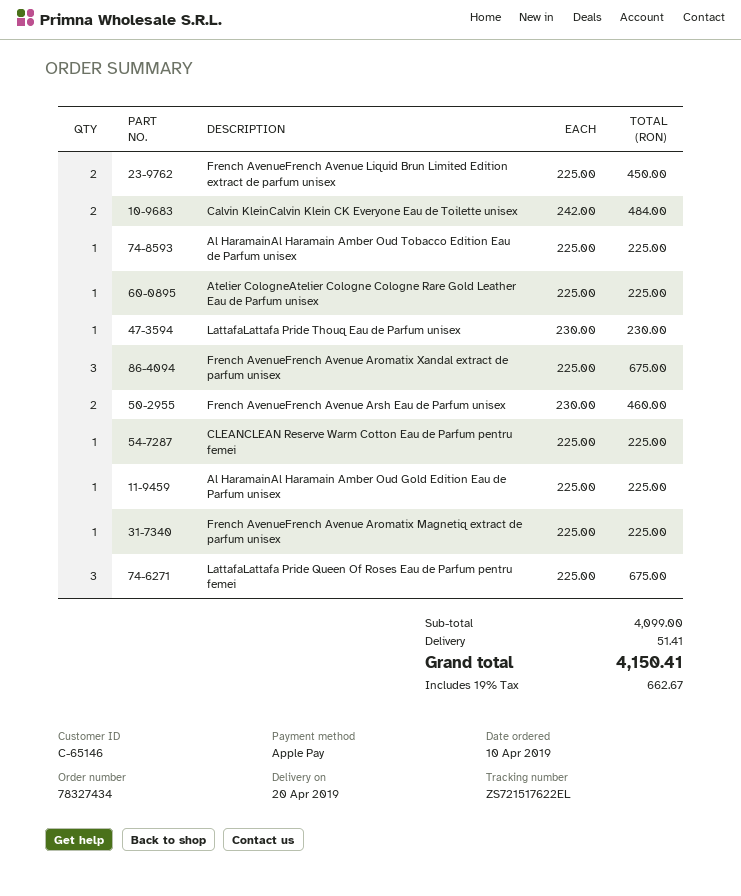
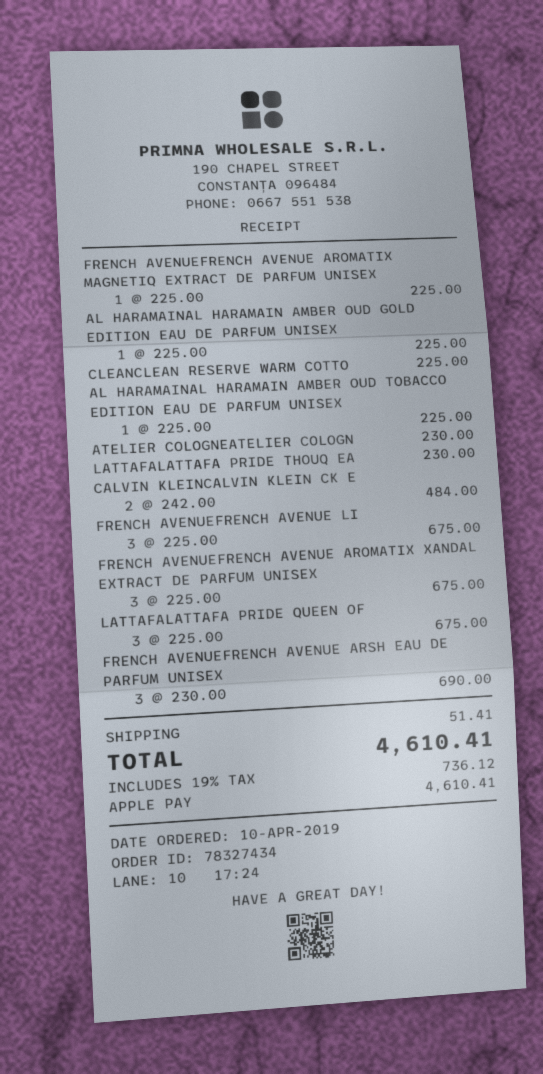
French AvenueFrench Avenue Liquid Brun Limited Edition extract de parfum unisex: 2 x 225.00 = 450.00 -> 3 x 225.00 = 675.00
Atelier CologneAtelier Cologne Cologne Rare Gold Leather Eau de Parfum unisex: 1 x 225.00 = 225.00 -> 1 x 230.00 = 230.00
French AvenueFrench Avenue Arsh Eau de Parfum unisex: 2 x 230.00 = 460.00 -> 3 x 230.00 = 690.00
tax: 19% = 662.67 -> 19% = 736.12
total: 4150.41 -> 4610.41

